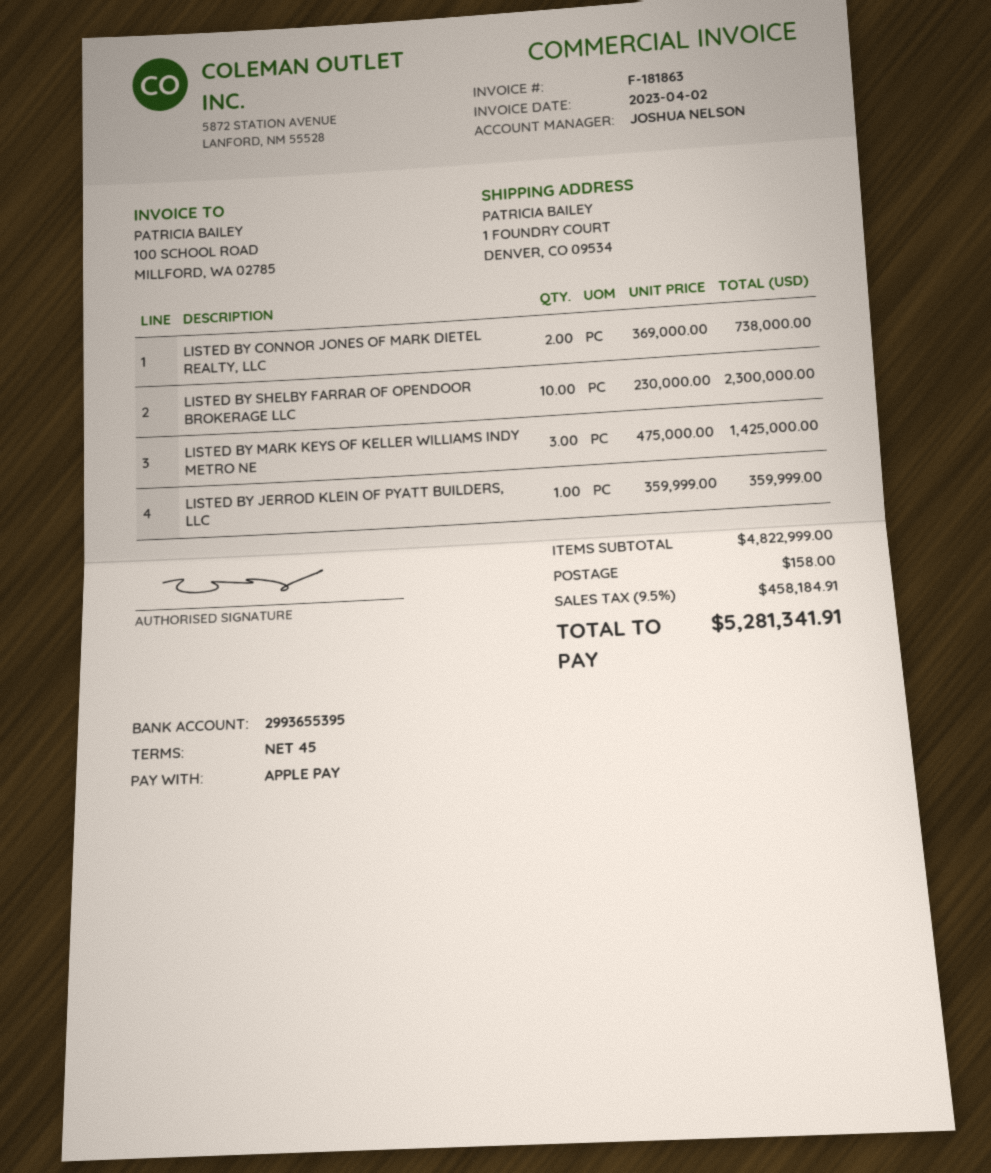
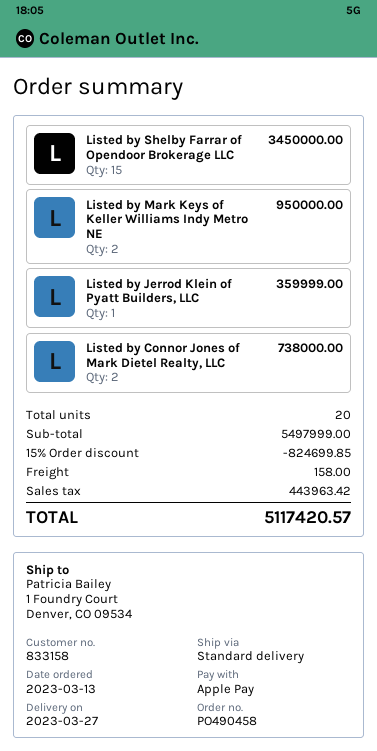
LISTED BY SHELBY FARRAR OF OPENDOOR BROKERAGE LLC: 10 for 2300000.00 -> 15 for 3450000.00
LISTED BY MARK KEYS OF KELLER WILLIAMS INDY METRO NE: 3 for 1425000.00 -> 2 for 950000.00
subtotal: 4822999.00 -> 5497999.00
discount: none -> 15% = 824699.85
tax: 458184.91 -> 443963.42
total: 5281341.91 -> 5117420.57

